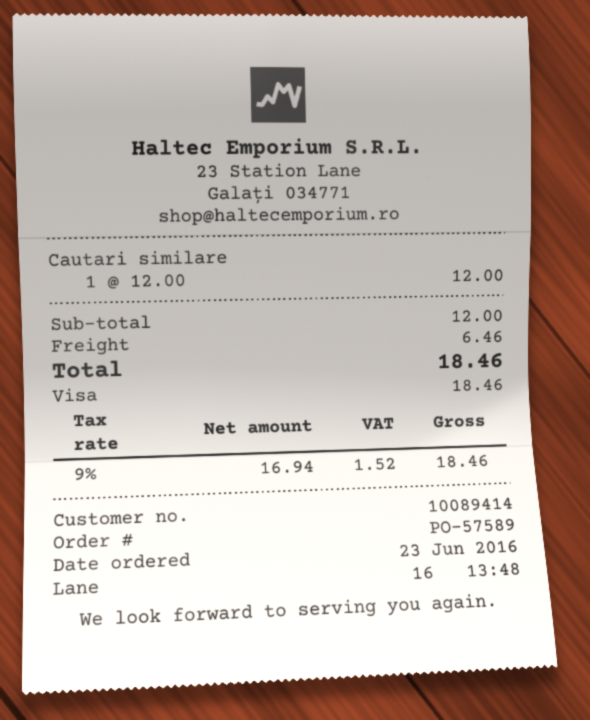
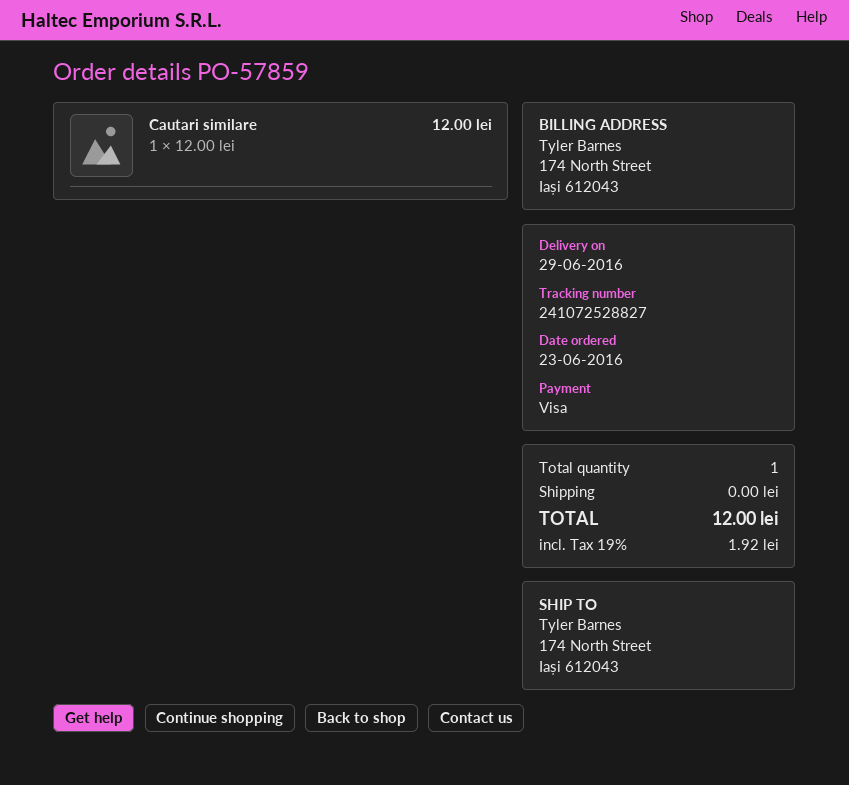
order number: PO-57589 -> PO-57859
shipping: 6.46 -> 0.00
tax: 9% = 1.52 -> 19% = 1.92
total: 18.46 -> 12.00

